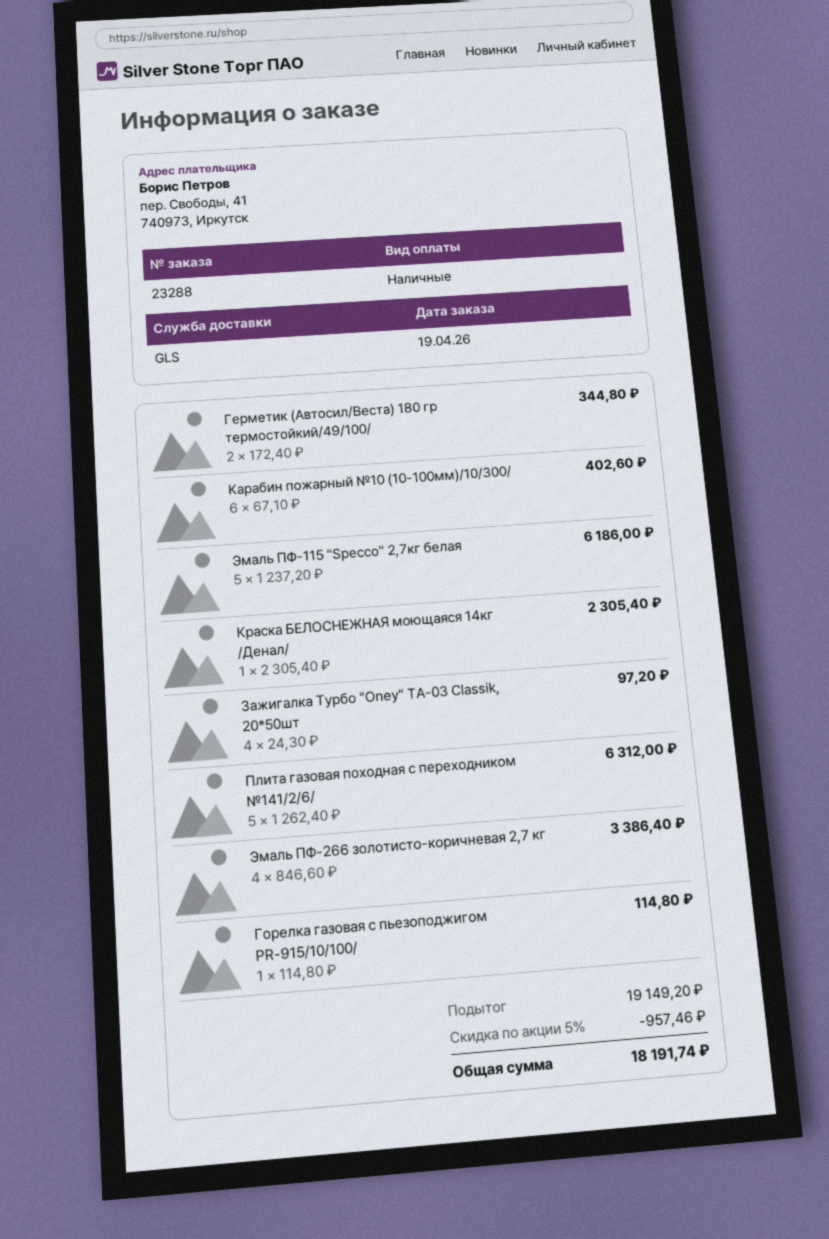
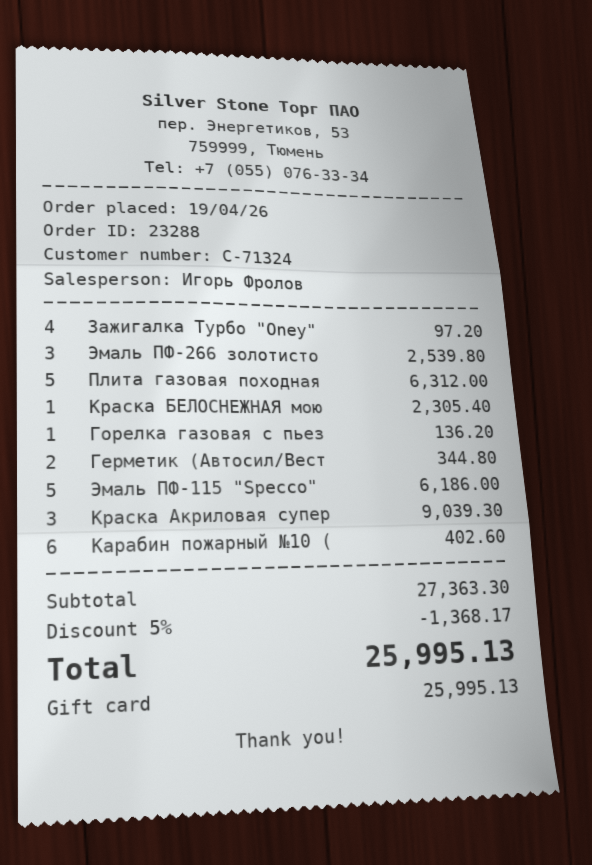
payment method: cash -> gift card
Эмаль ПФ-266 золотисто-коричневая 2,7 кг: 4 for 3386.40 -> 3 for 2539.80
Горелка газовая с пьезоподжигом PR-915/10/100/: 1 for 114.80 -> 1 for 136.20
Краска Акриловая супер: none -> 3 for 9039.30
subtotal: 19149.20 -> 27363.30
discount: 5% = 957.46 -> 5% = 1368.17
total: 18191.74 -> 25995.13

